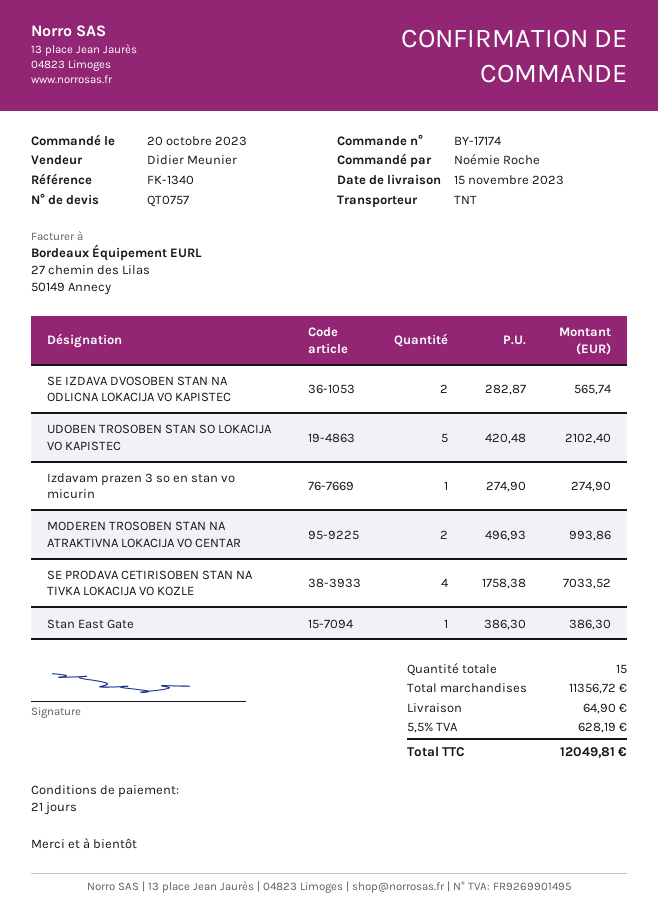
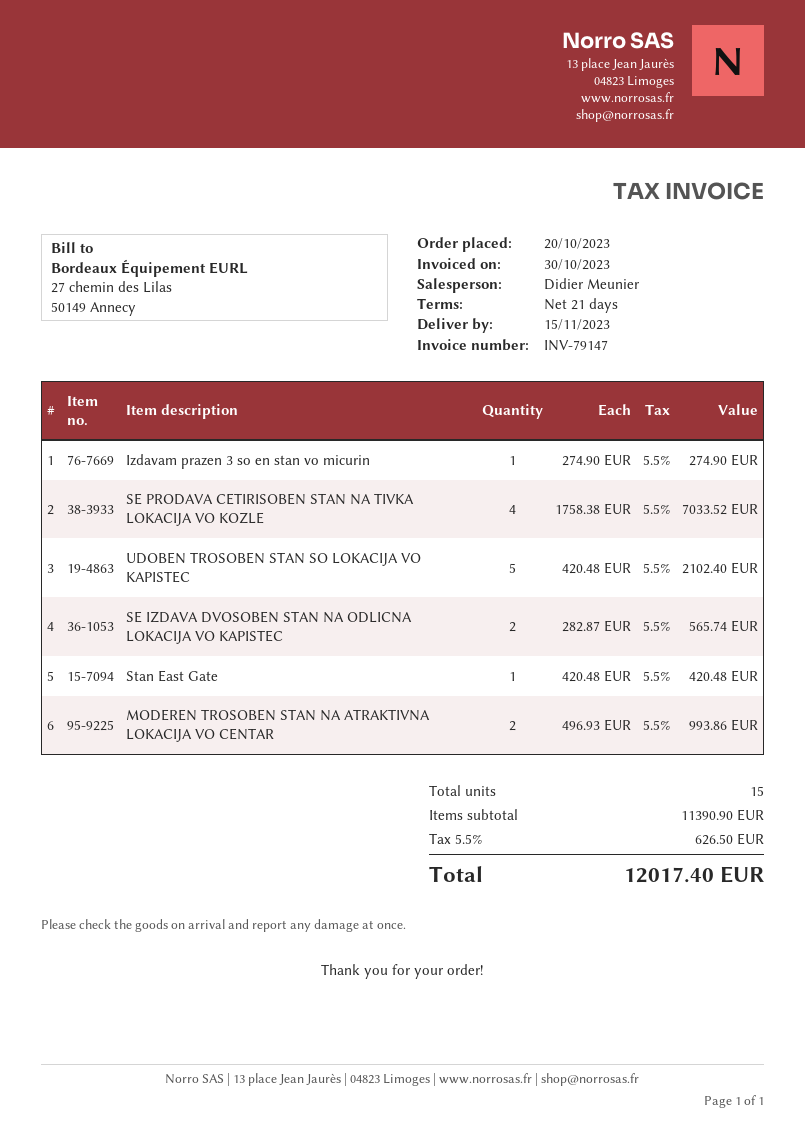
Stan East Gate: 1 x 386.30 = 386.30 -> 1 x 420.48 = 420.48
subtotal: 11356.72 -> 11390.90
shipping: 64.90 -> none
tax: 5.5% = 628.19 -> 5.5% = 626.50
total: 12049.81 -> 12017.40

